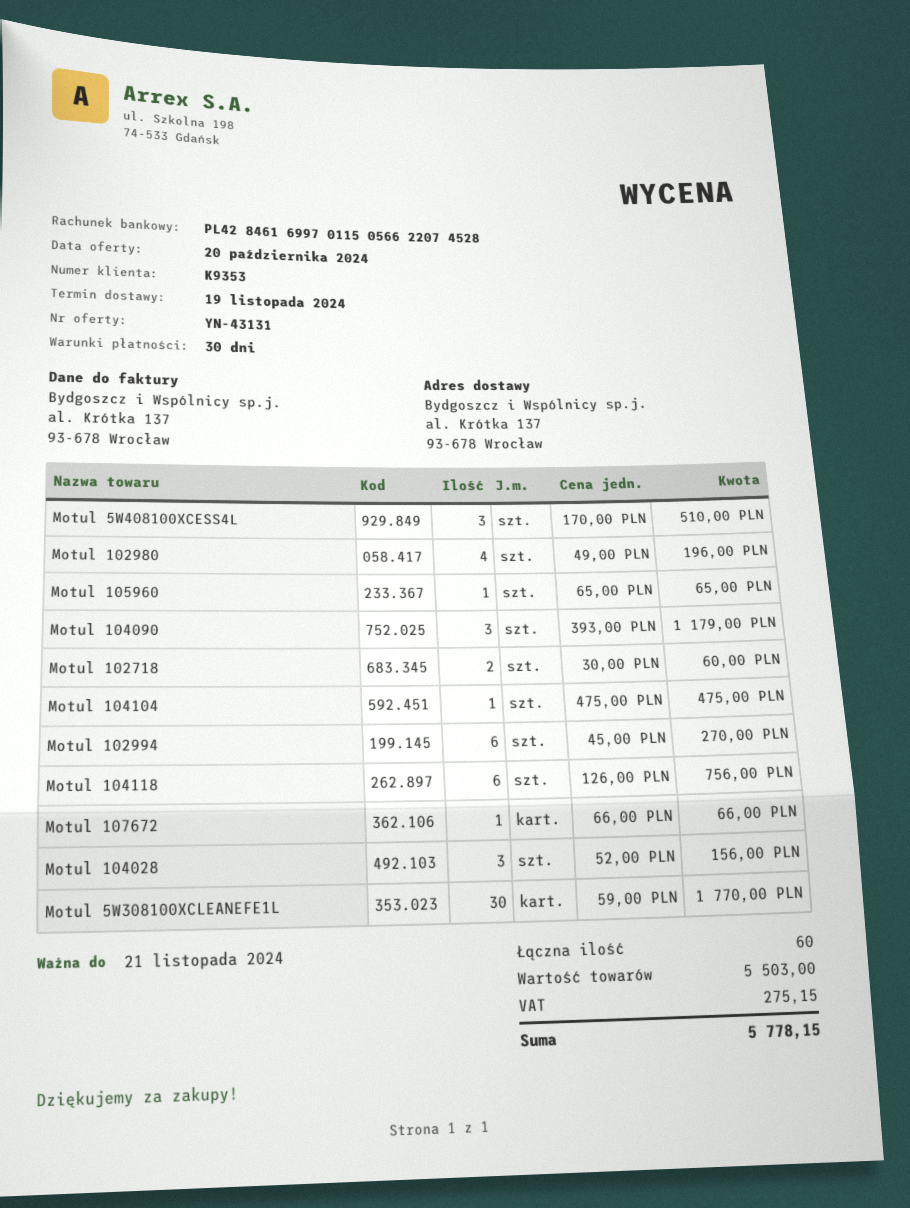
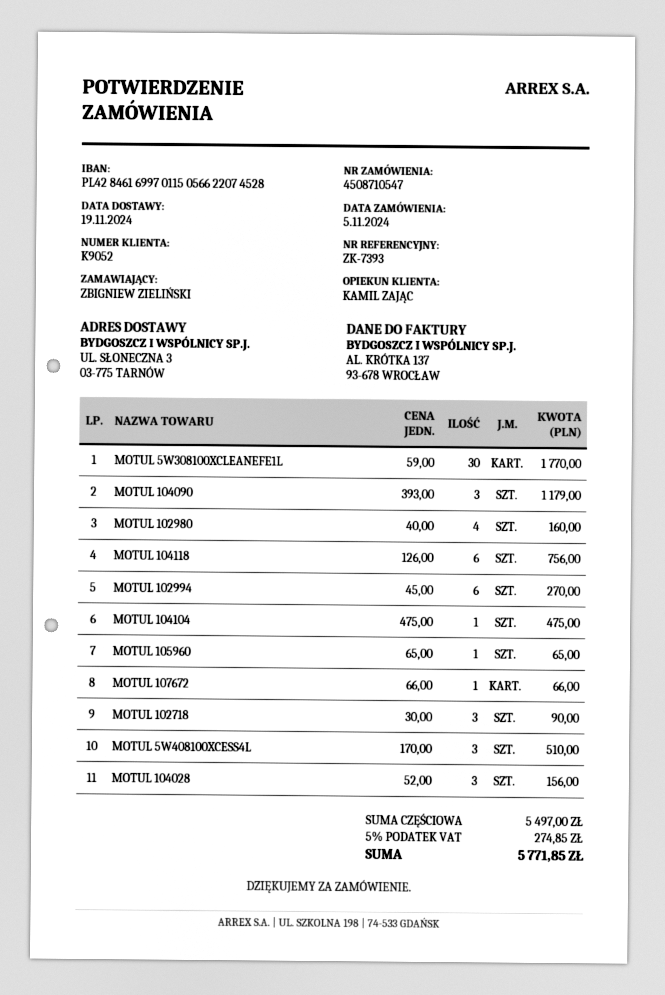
customer number: K9353 -> K9052
ship to: al. Krótka 137, 93-678 Wrocław -> UL. SŁONECZNA 3, 03-775 TARNÓW
Motul 102980: 4 x 49.00 = 196.00 -> 4 x 40.00 = 160.00
Motul 102718: 2 x 30.00 = 60.00 -> 3 x 30.00 = 90.00
subtotal: 5503.00 -> 5497.00
tax: 275.15 -> 274.85
total: 5778.15 -> 5771.85

